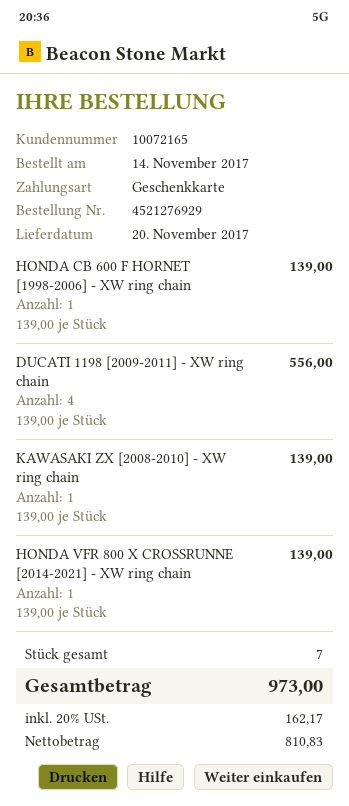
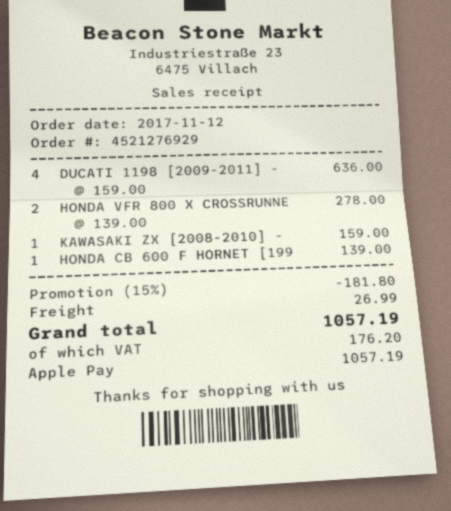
order date: 2017-11-14 -> 2017-11-12
payment method: gift card -> Apple Pay
DUCATI 1198 [2009-2011] - XW ring chain: 4 x 139.00 = 556.00 -> 4 x 159.00 = 636.00
KAWASAKI ZX [2008-2010] - XW ring chain: 1 x 139.00 = 139.00 -> 1 x 159.00 = 159.00
HONDA VFR 800 X CROSSRUNNE [2014-2021] - XW ring chain: 1 x 139.00 = 139.00 -> 2 x 139.00 = 278.00
discount: none -> 15% = 181.80
shipping: none -> 26.99
tax: 162.17 -> 176.20
total: 973.00 -> 1057.19

